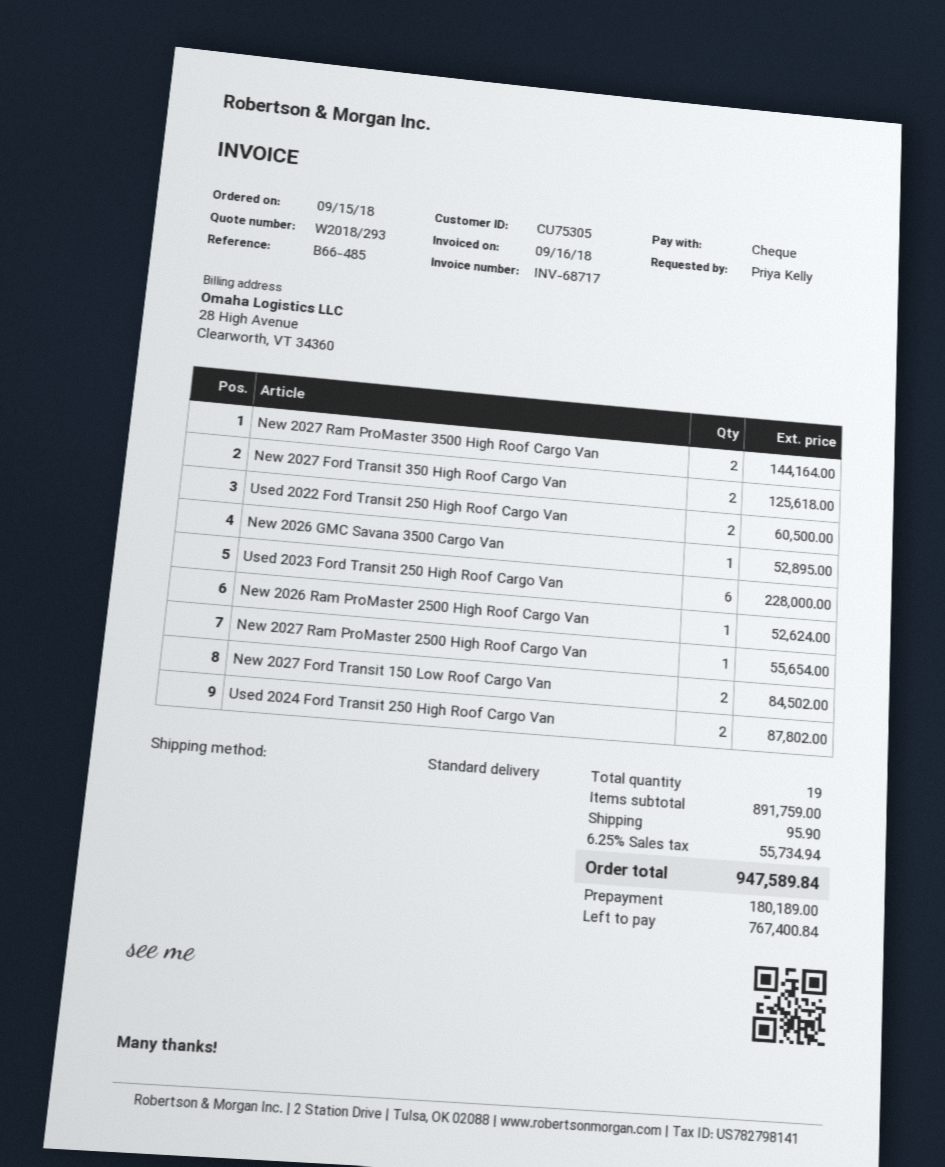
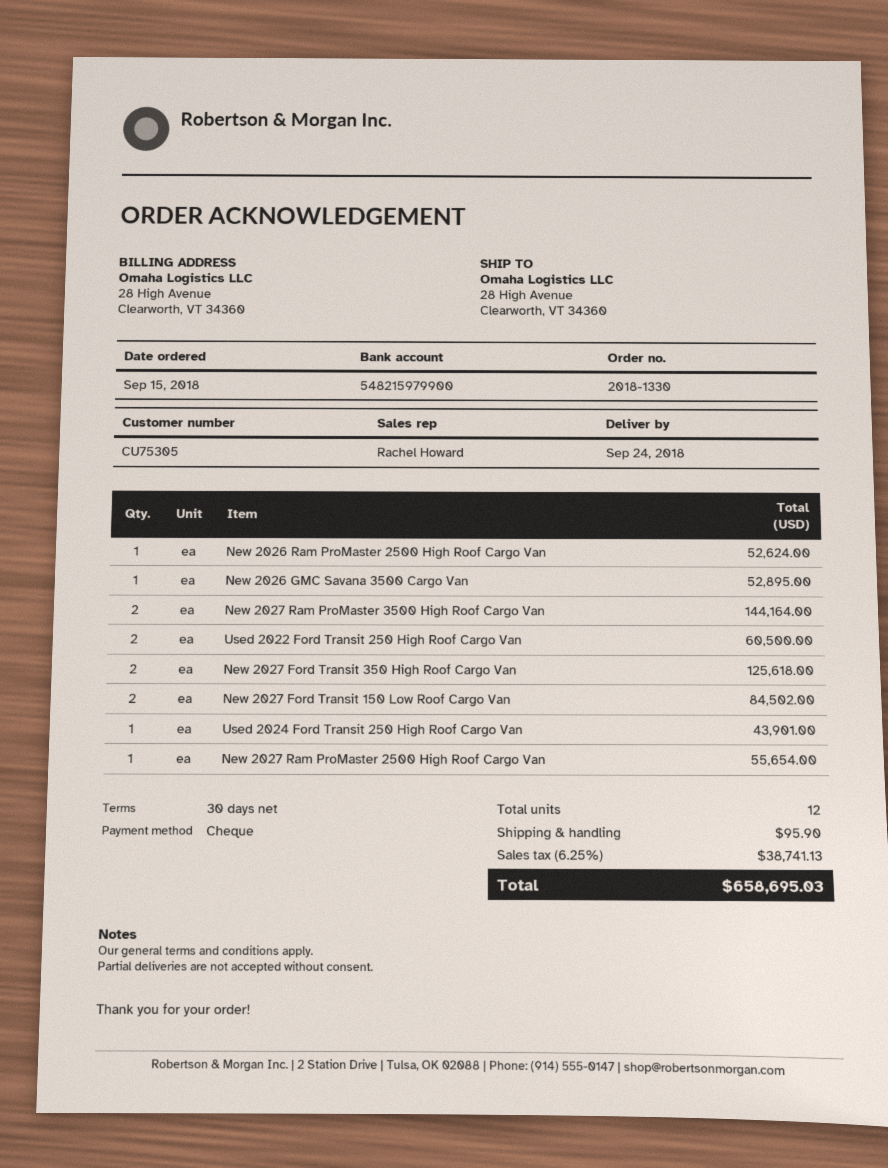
Used 2023 Ford Transit 250 High Roof Cargo Van: 6 for 228000.00 -> none
Used 2024 Ford Transit 250 High Roof Cargo Van: 2 for 87802.00 -> 1 for 43901.00
total quantity: 19 -> 12
tax: 6.25% = 55734.94 -> 6.25% = 38741.13
total: 947589.84 -> 658695.03

